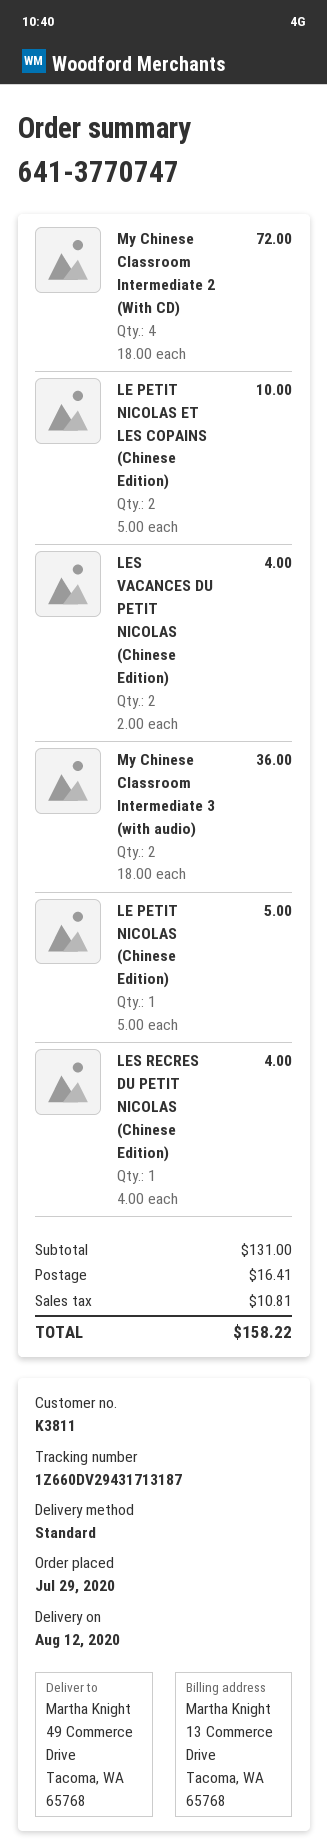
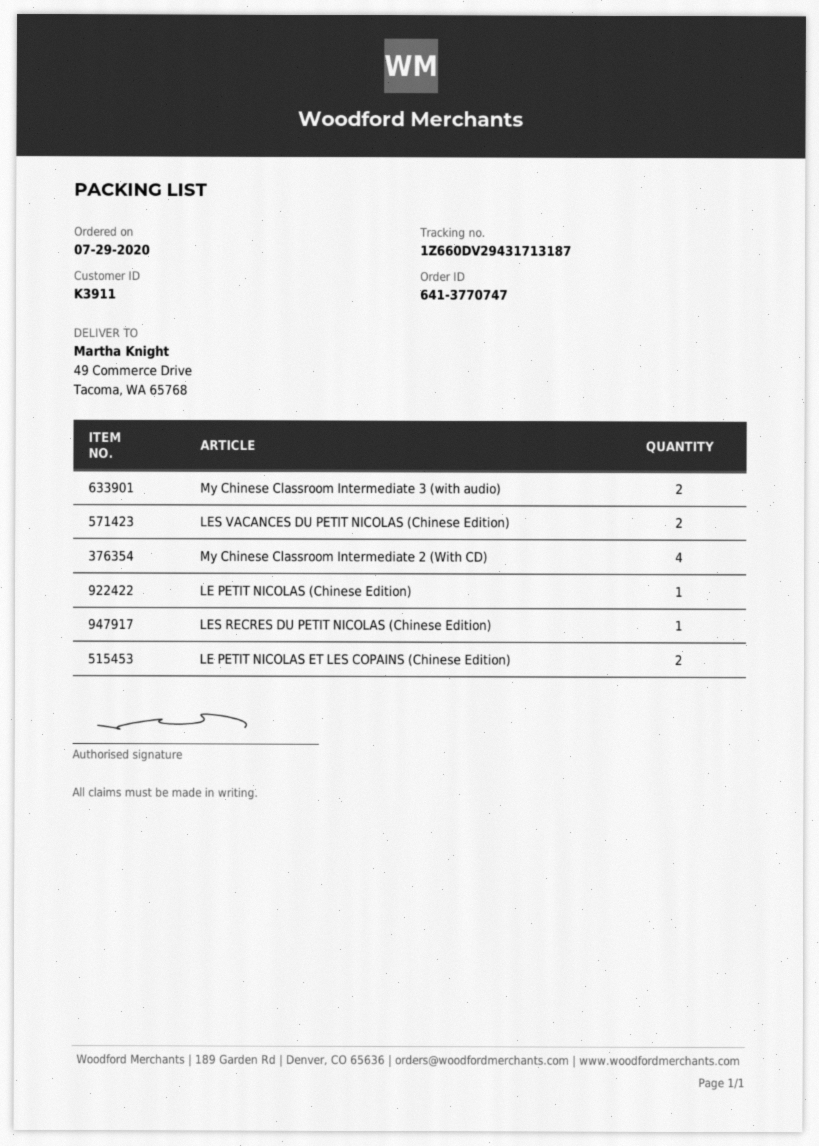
customer number: K3811 -> K3911

